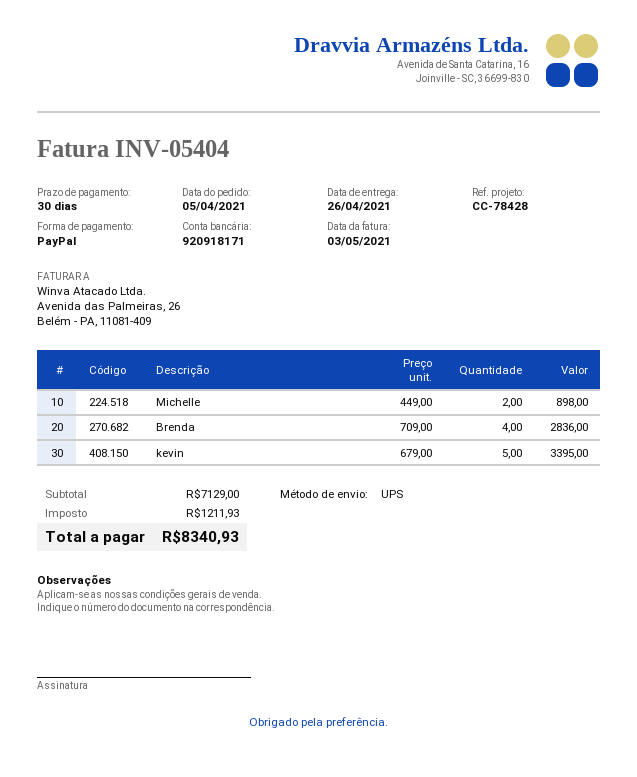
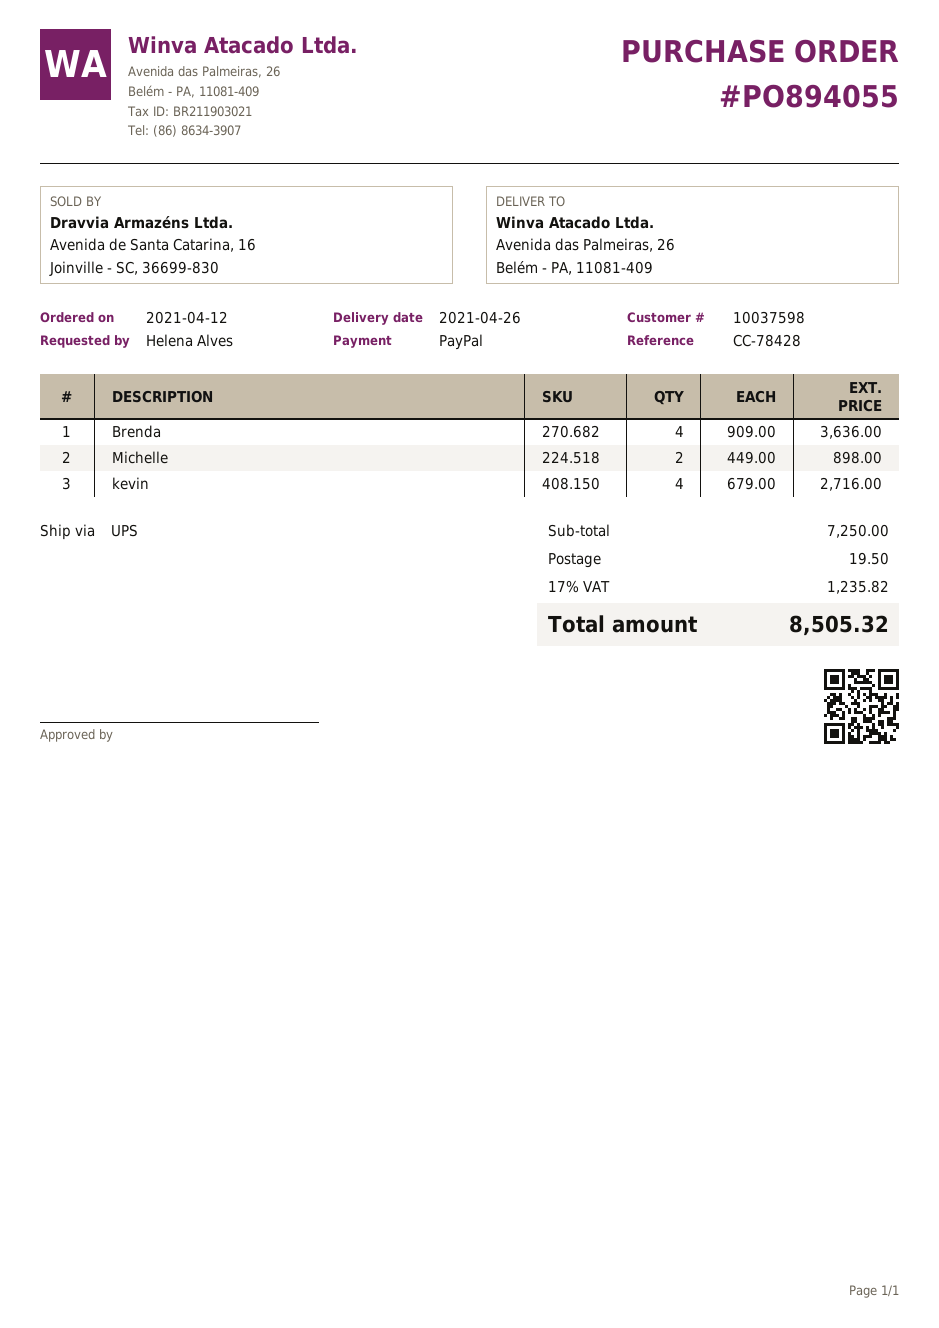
order date: 2021-04-05 -> 2021-04-12
Brenda: 4 x 709.00 = 2836.00 -> 4 x 909.00 = 3636.00
kevin: 5 x 679.00 = 3395.00 -> 4 x 679.00 = 2716.00
subtotal: 7129.00 -> 7250.00
shipping: none -> 19.50
tax: 1211.93 -> 1235.82
total: 8340.93 -> 8505.32

